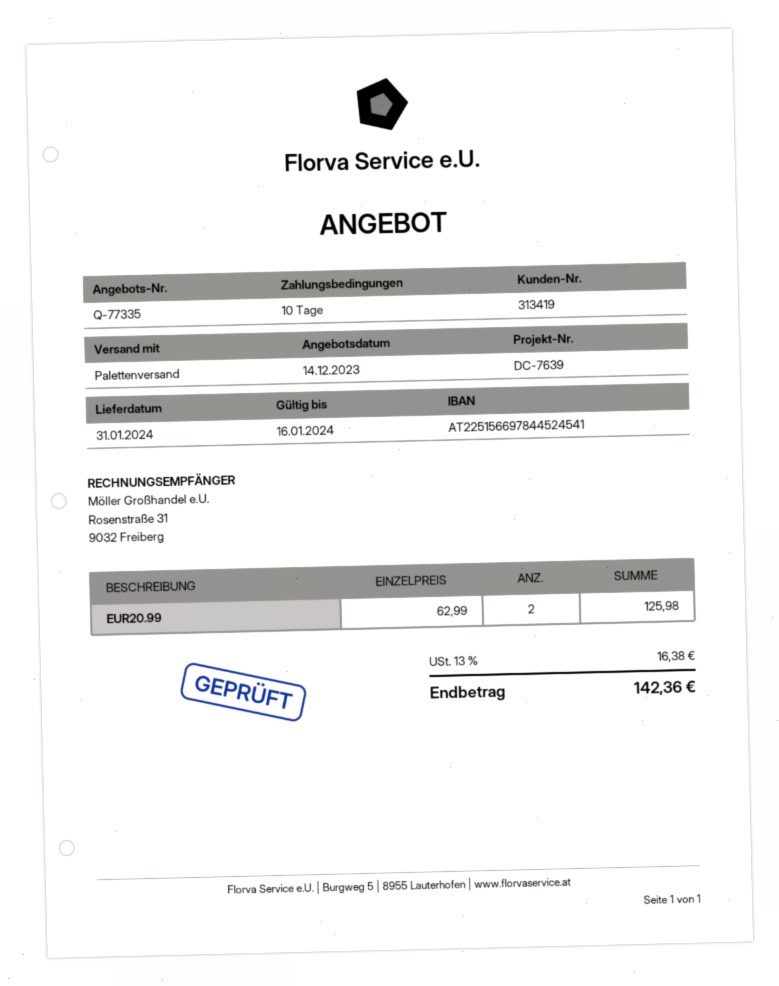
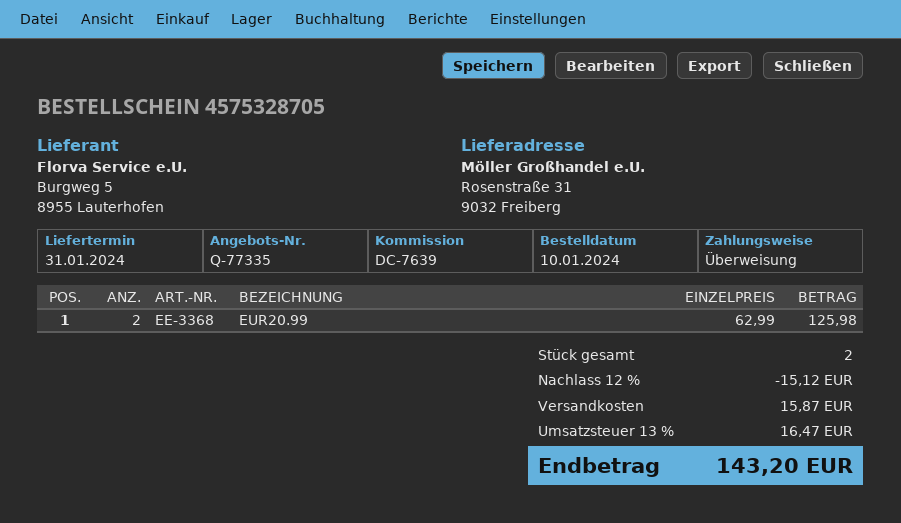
discount: none -> 12% = 15.12
shipping: none -> 15.87
tax: 13% = 16.38 -> 13% = 16.47
total: 142.36 -> 143.20

